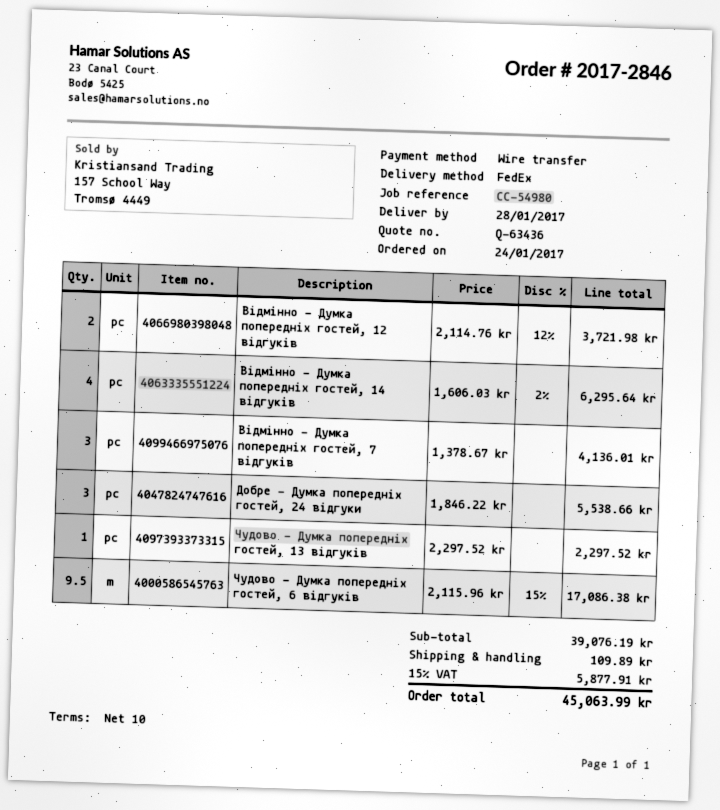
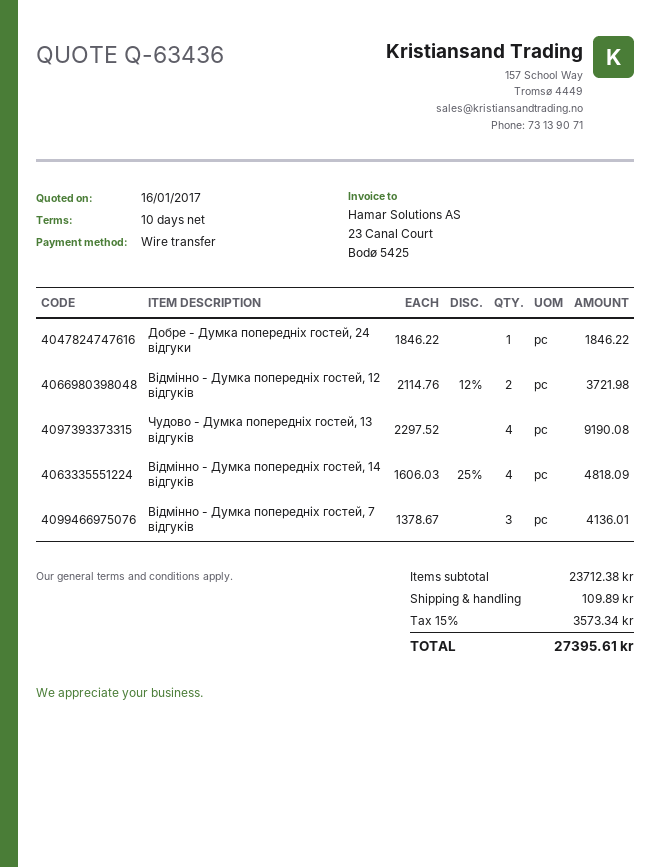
Відмінно - Думка попередніх гостей, 14 відгуків: 4 x 1606.03 - 2% = 6295.64 -> 4 x 1606.03 - 25% = 4818.09
Добре - Думка попередніх гостей, 24 відгуки: 3 x 1846.22 = 5538.66 -> 1 x 1846.22 = 1846.22
Чудово - Думка попередніх гостей, 13 відгуків: 1 x 2297.52 = 2297.52 -> 4 x 2297.52 = 9190.08
Чудово - Думка попередніх гостей, 6 відгуків: 9.5 x 2115.96 - 15% = 17086.38 -> none
subtotal: 39076.19 -> 23712.38
tax: 15% = 5877.91 -> 15% = 3573.34
total: 45063.99 -> 27395.61

